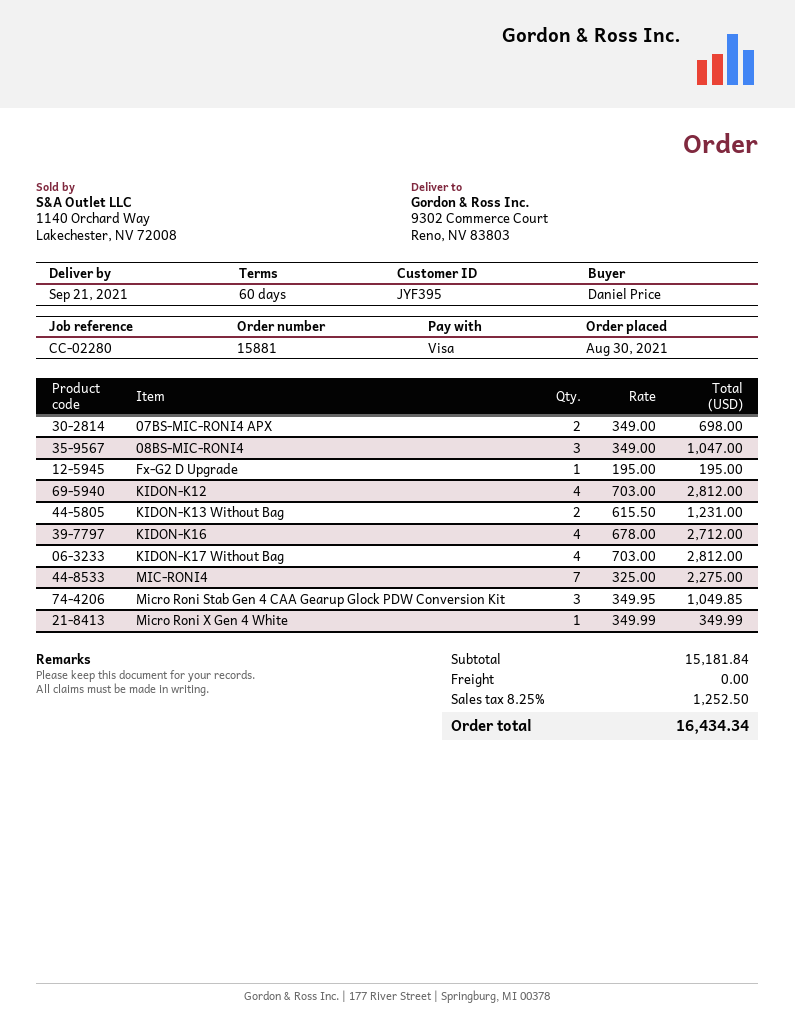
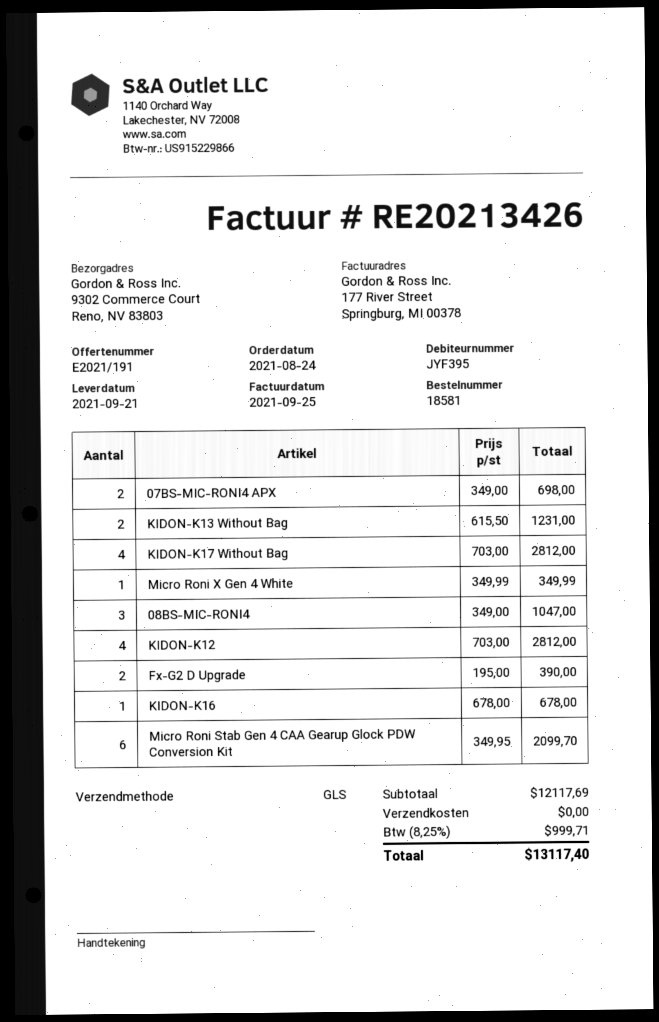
order number: 15881 -> 18581
order date: 2021-08-30 -> 2021-08-24
Fx-G2 D Upgrade: 1 x 195.00 = 195.00 -> 2 x 195.00 = 390.00
KIDON-K16: 4 x 678.00 = 2712.00 -> 1 x 678.00 = 678.00
MIC-RONI4: 7 x 325.00 = 2275.00 -> none
Micro Roni Stab Gen 4 CAA Gearup Glock PDW Conversion Kit: 3 x 349.95 = 1049.85 -> 6 x 349.95 = 2099.70
subtotal: 15181.84 -> 12117.69
tax: 8.25% = 1252.50 -> 8.25% = 999.71
total: 16434.34 -> 13117.40

